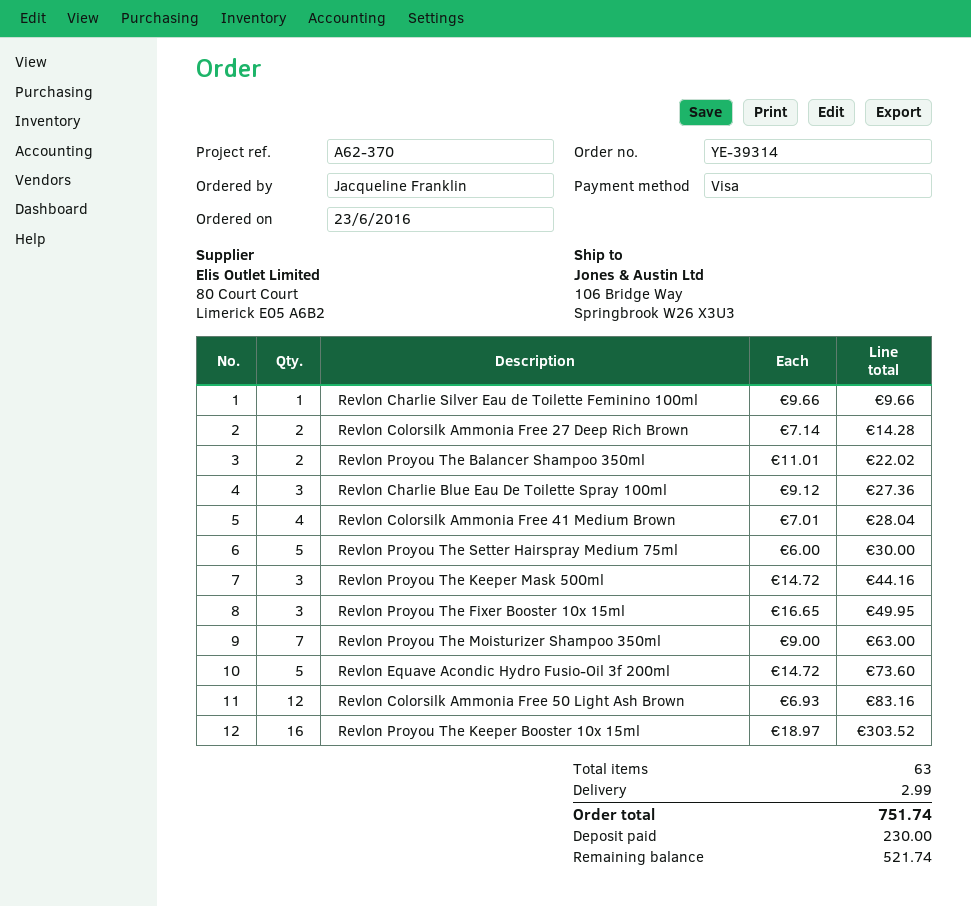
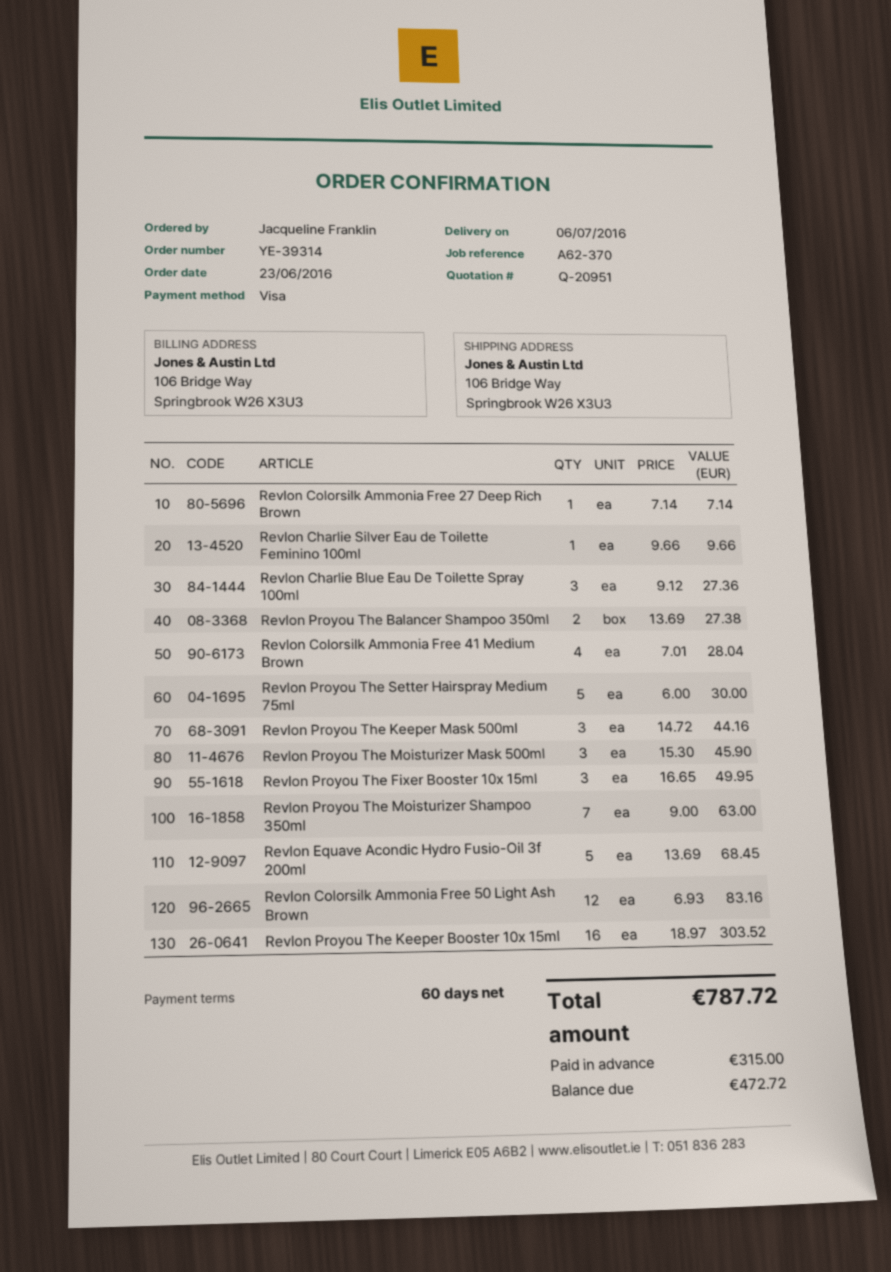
Revlon Colorsilk Ammonia Free 27 Deep Rich Brown: 2 x 7.14 = 14.28 -> 1 x 7.14 = 7.14
Revlon Proyou The Balancer Shampoo 350ml: 2 x 11.01 = 22.02 -> 2 x 13.69 = 27.38
Revlon Equave Acondic Hydro Fusio-Oil 3f 200ml: 5 x 14.72 = 73.60 -> 5 x 13.69 = 68.45
Revlon Proyou The Moisturizer Mask 500ml: none -> 3 x 15.30 = 45.90
shipping: 2.99 -> none
total: 751.74 -> 787.72
deposit: 230.00 -> 315.00
balance: 521.74 -> 472.72

